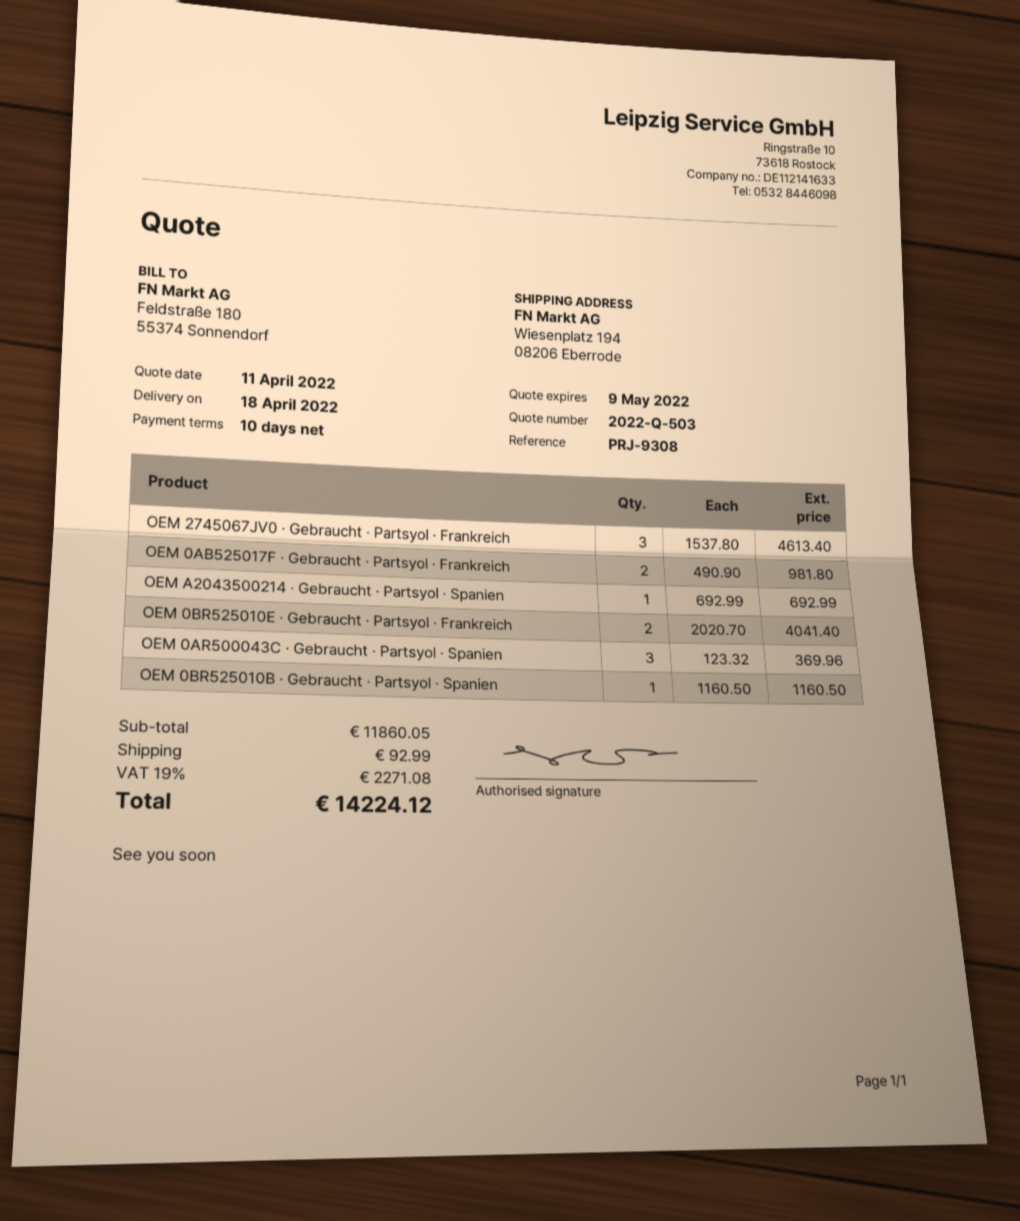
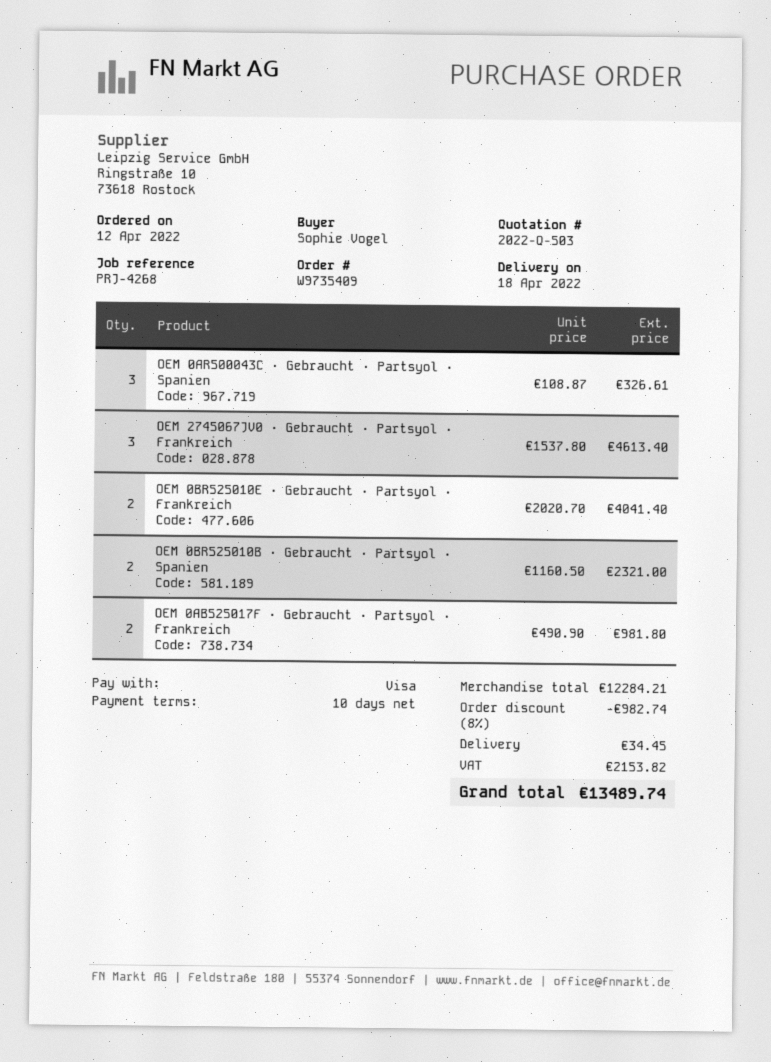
reference: PRJ-9308 -> PRJ-4268
OEM A2043500214 · Gebraucht · Partsyol · Spanien: 1 x 692.99 = 692.99 -> none
OEM 0AR500043C · Gebraucht · Partsyol · Spanien: 3 x 123.32 = 369.96 -> 3 x 108.87 = 326.61
OEM 0BR525010B · Gebraucht · Partsyol · Spanien: 1 x 1160.50 = 1160.50 -> 2 x 1160.50 = 2321.00
subtotal: 11860.05 -> 12284.21
discount: none -> 8% = 982.74
shipping: 92.99 -> 34.45
tax: 2271.08 -> 2153.82
total: 14224.12 -> 13489.74

